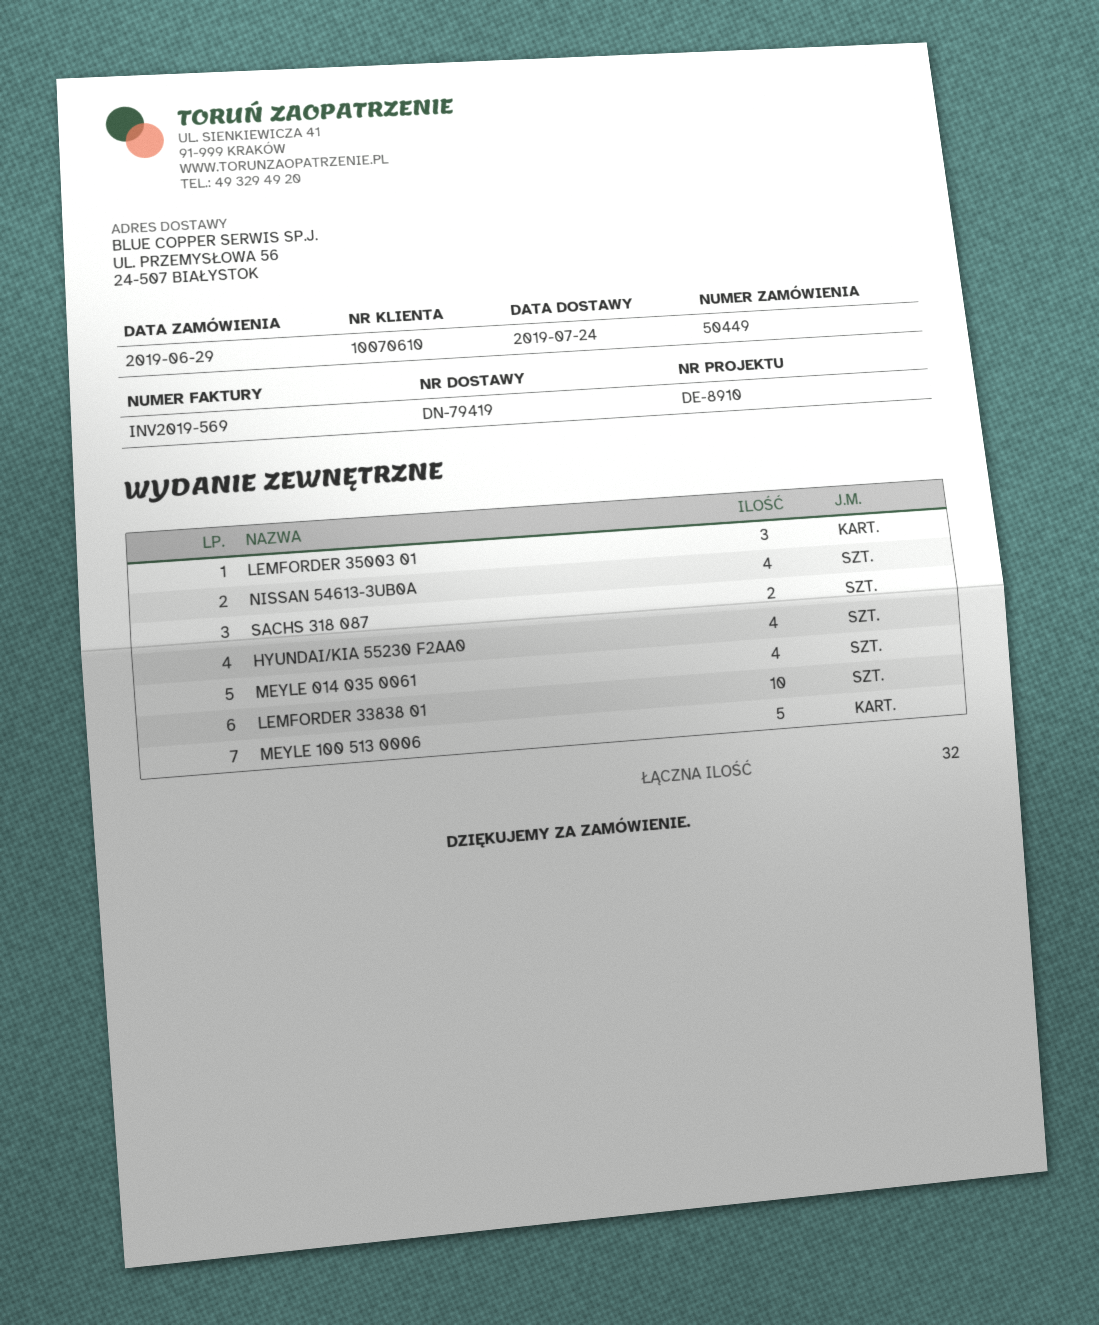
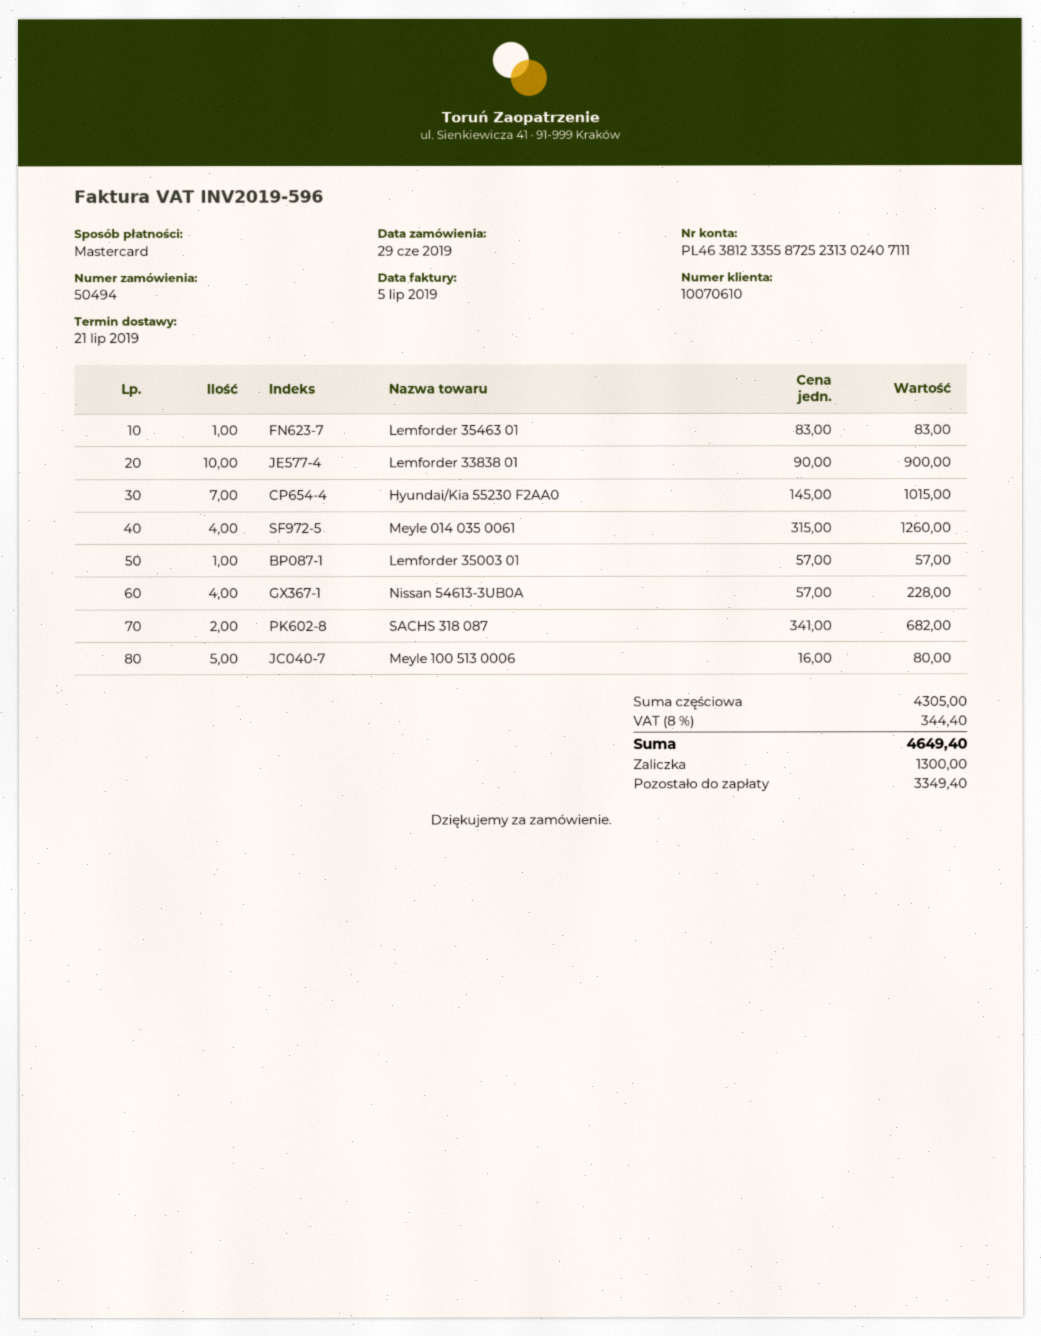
order number: 50449 -> 50494
delivery date: 2019-07-24 -> 2019-07-21
invoice number: INV2019-569 -> INV2019-596
LEMFORDER 35003 01: 3 -> 1
HYUNDAI/KIA 55230 F2AA0: 4 -> 7
Lemforder 35463 01: none -> 1

